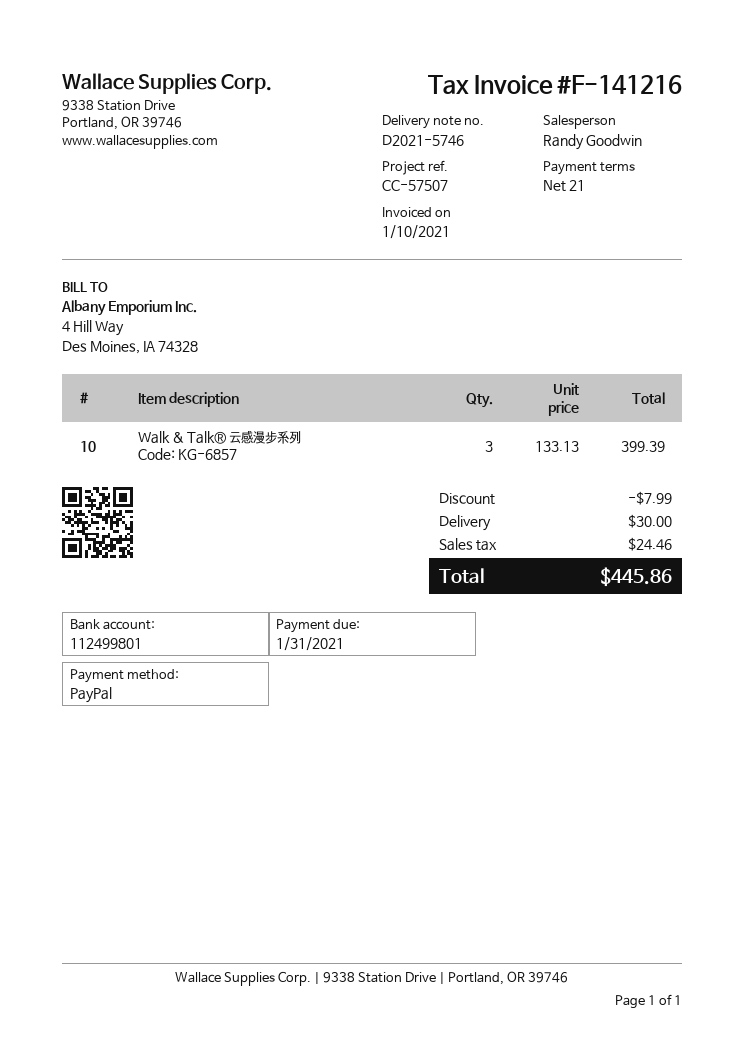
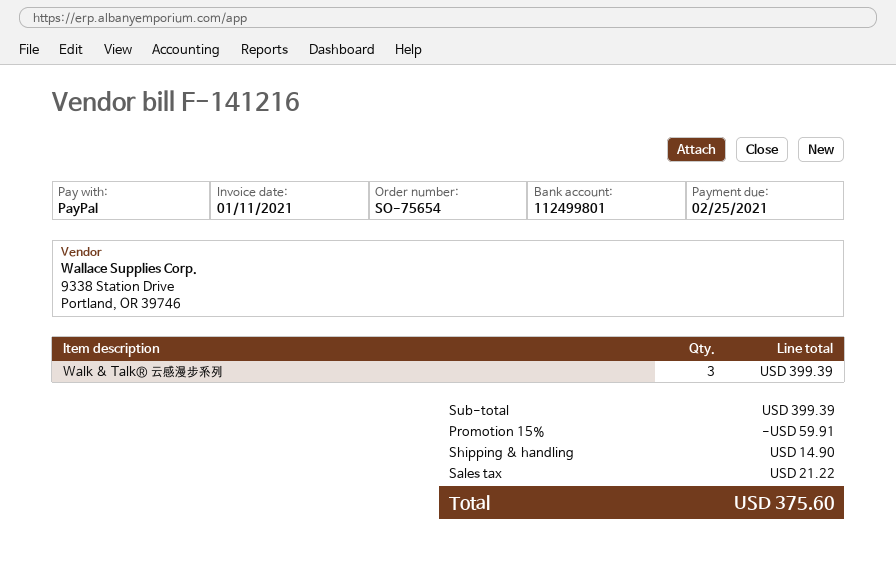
invoice date: 2021-01-10 -> 2021-01-11
due date: 2021-01-31 -> 2021-02-25
discount: 7.99 -> 59.91
shipping: 30.00 -> 14.90
tax: 24.46 -> 21.22
total: 445.86 -> 375.60

